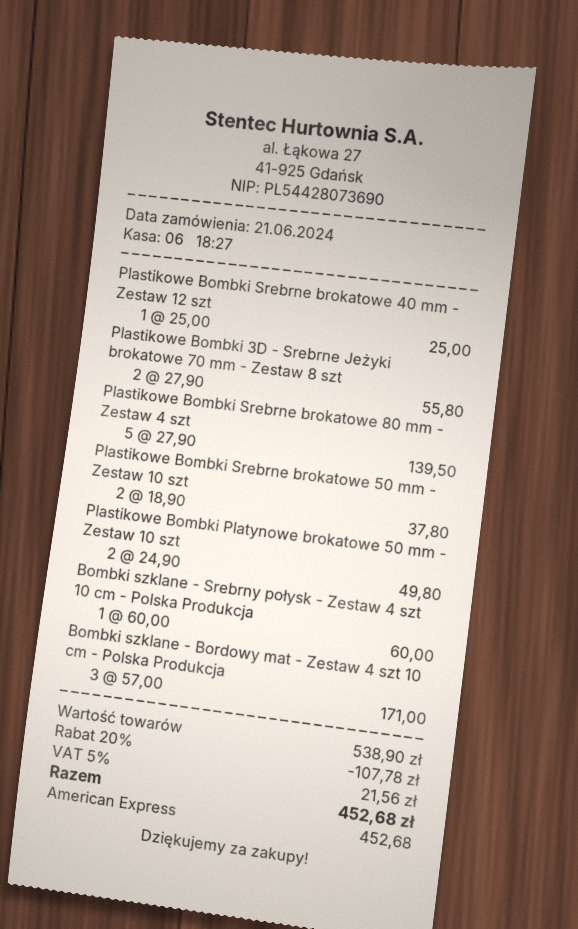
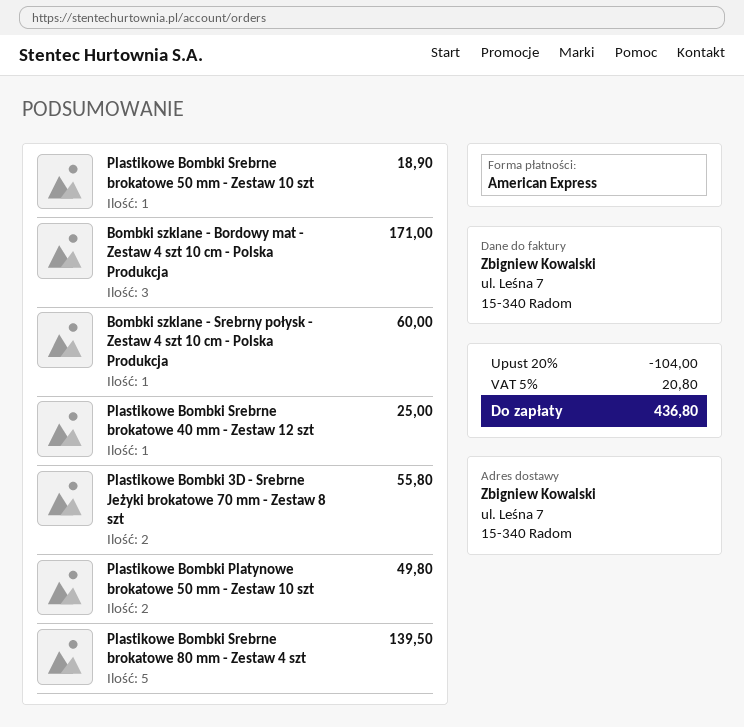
Plastikowe Bombki Srebrne brokatowe 50 mm - Zestaw 10 szt: 2 for 37.80 -> 1 for 18.90
discount: 20% = 107.78 -> 20% = 104.00
tax: 5% = 21.56 -> 5% = 20.80
total: 452.68 -> 436.80

